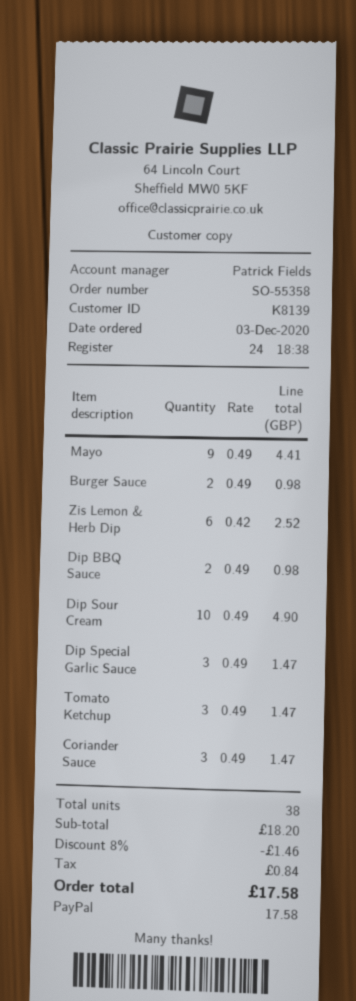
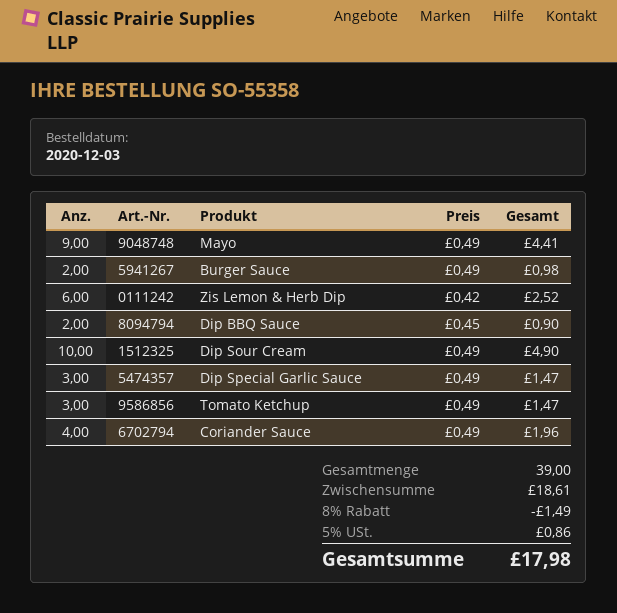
Dip BBQ Sauce: 2 x 0.49 = 0.98 -> 2 x 0.45 = 0.90
Coriander Sauce: 3 x 0.49 = 1.47 -> 4 x 0.49 = 1.96
total quantity: 38 -> 39
subtotal: 18.20 -> 18.61
discount: 8% = 1.46 -> 8% = 1.49
tax: 0.84 -> 0.86
total: 17.58 -> 17.98

